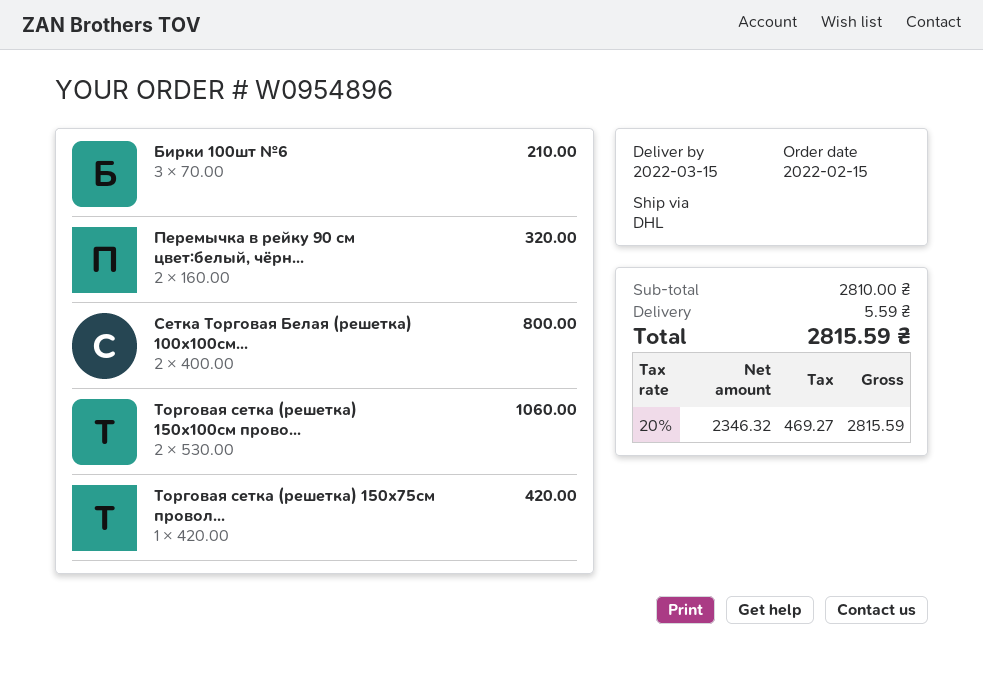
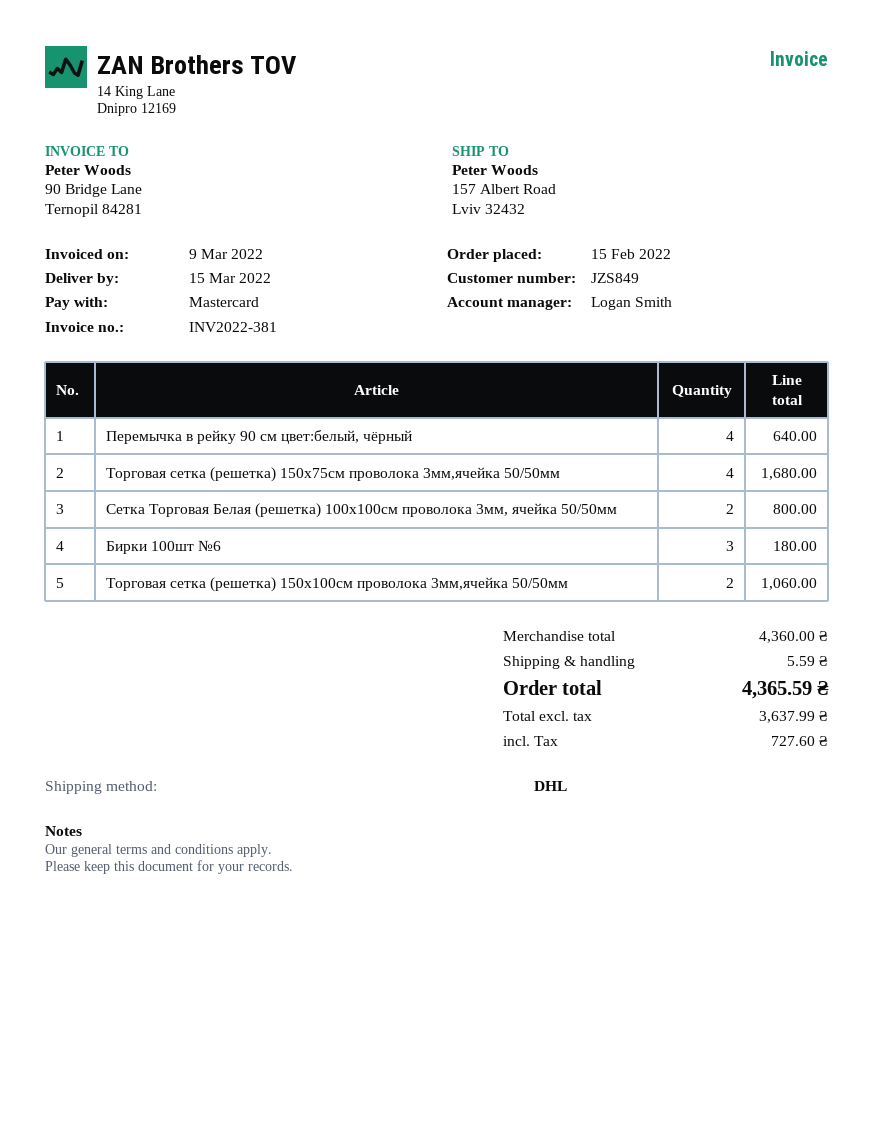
Бирки 100шт №6: 3 for 210.00 -> 3 for 180.00
Перемычка в рейку 90 см цвет:белый, чёрн...: 2 for 320.00 -> 4 for 640.00
Торговая сетка (решетка) 150х75см провол...: 1 for 420.00 -> 4 for 1680.00
subtotal: 2810.00 -> 4360.00
net: 2346.32 -> 3637.99
tax: 469.27 -> 727.60
total: 2815.59 -> 4365.59

